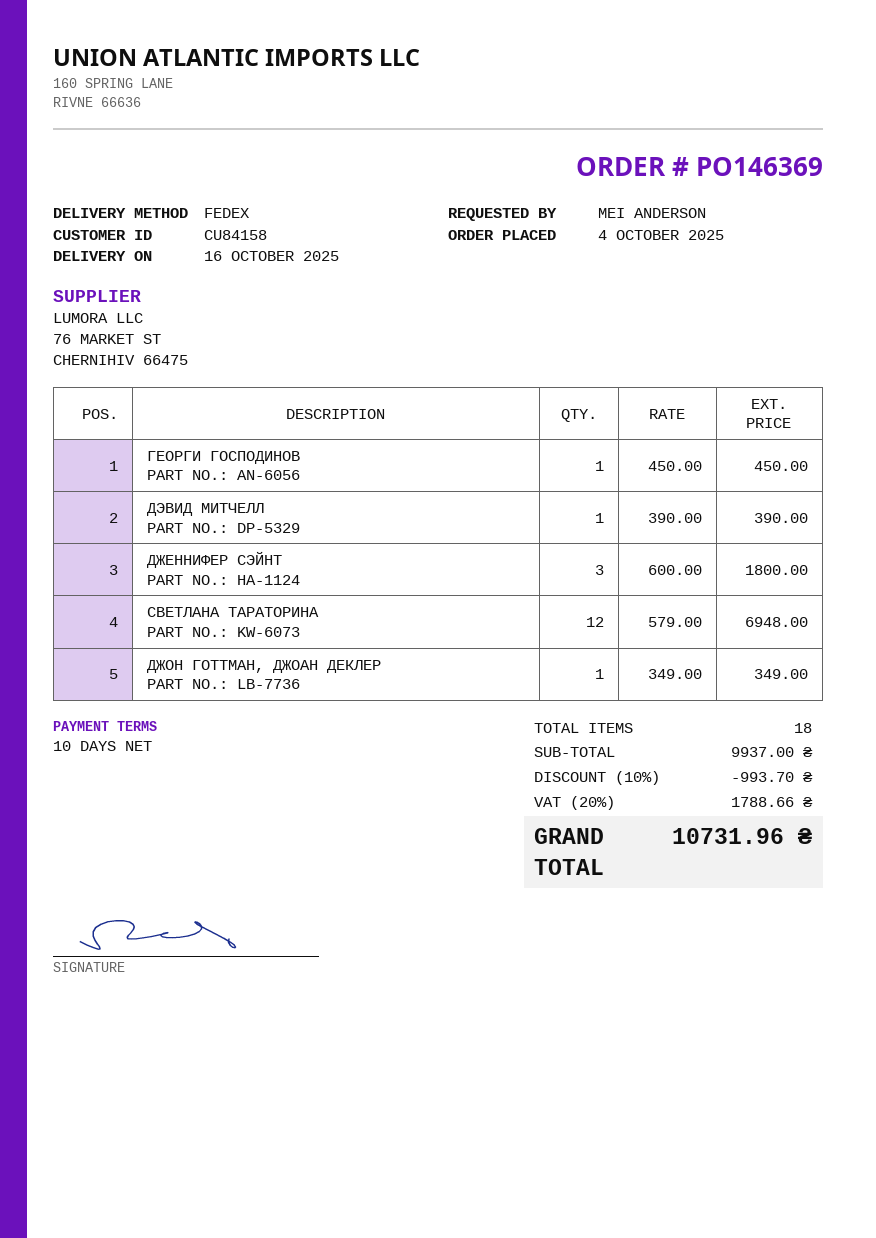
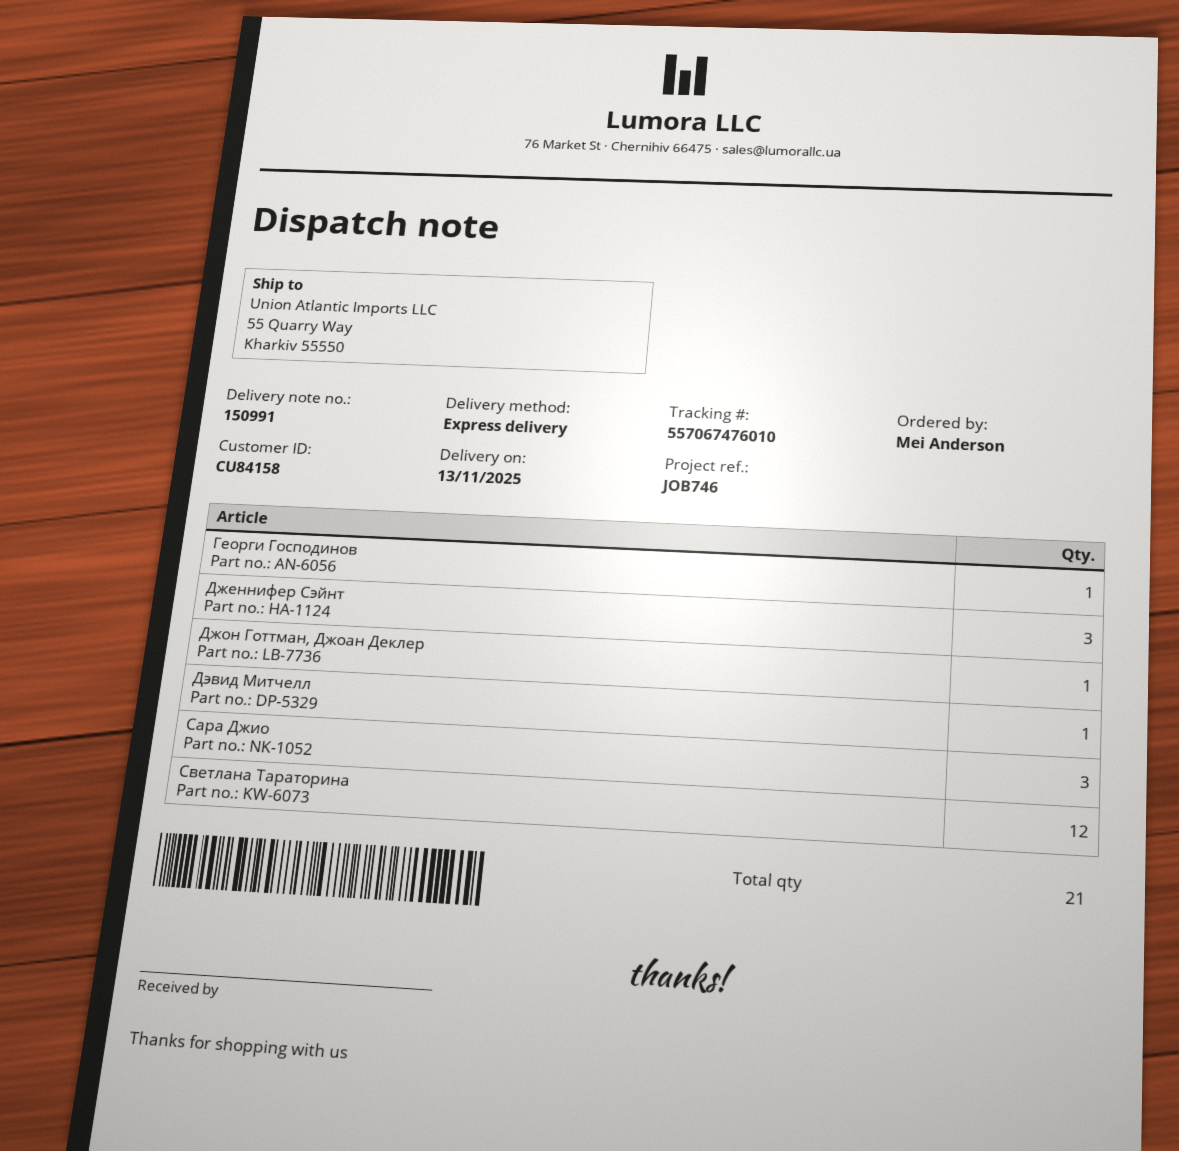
delivery date: 2025-10-16 -> 2025-11-13
shipping method: FedEx -> express
Сара Джио: none -> 3
total quantity: 18 -> 21

